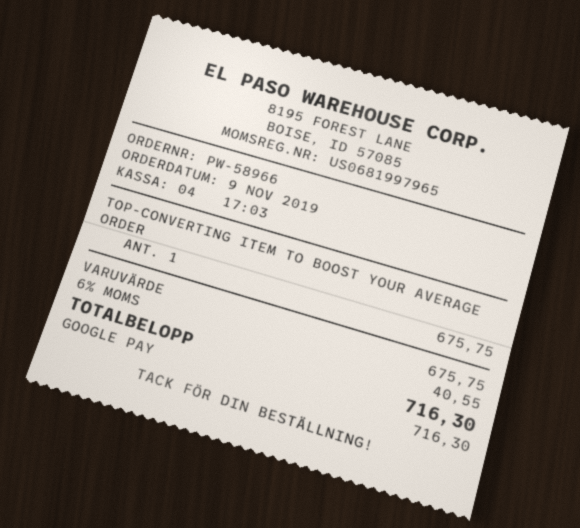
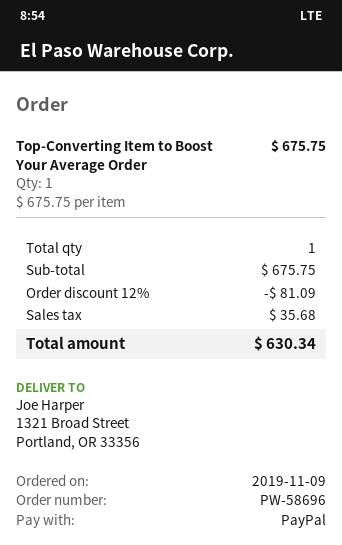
order number: PW-58966 -> PW-58696
payment method: Google Pay -> PayPal
discount: none -> 12% = 81.09
tax: 40.55 -> 35.68
total: 716.30 -> 630.34

